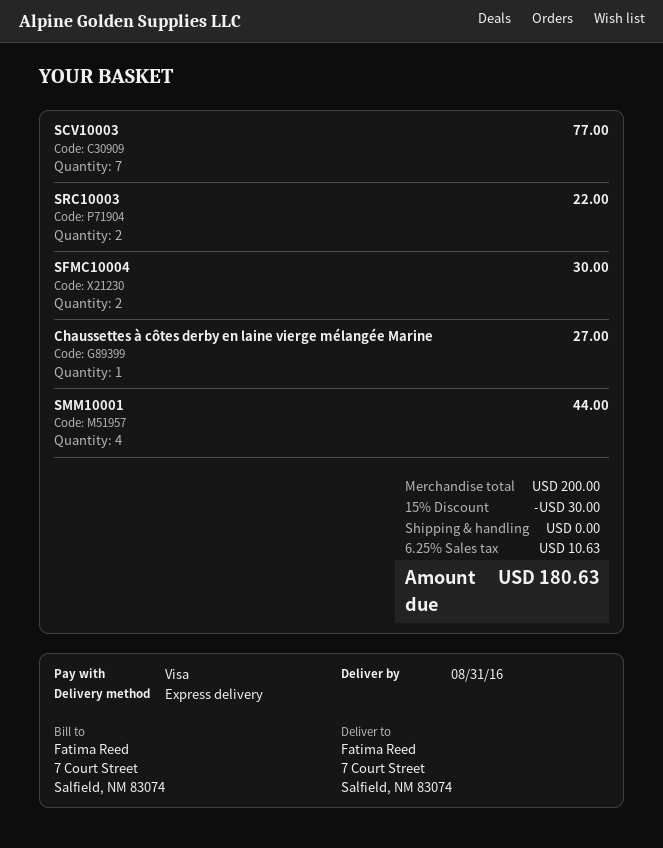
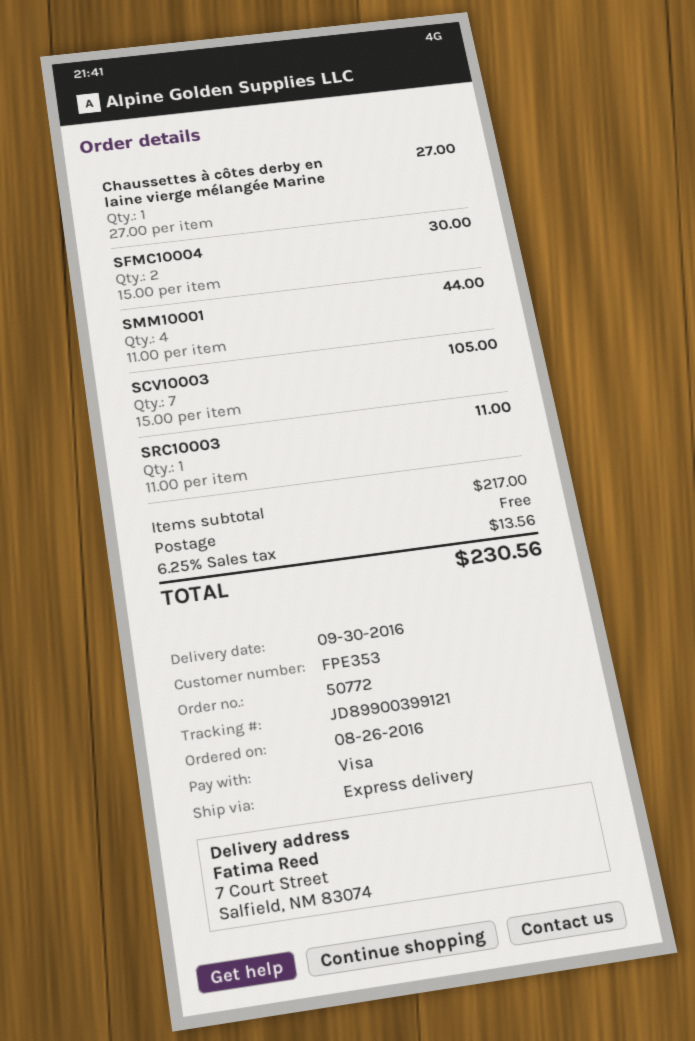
delivery date: 2016-08-31 -> 2016-09-30
SCV10003: 7 for 77.00 -> 7 for 105.00
SRC10003: 2 for 22.00 -> 1 for 11.00
subtotal: 200.00 -> 217.00
discount: 15% = 30.00 -> none
tax: 6.25% = 10.63 -> 6.25% = 13.56
total: 180.63 -> 230.56

